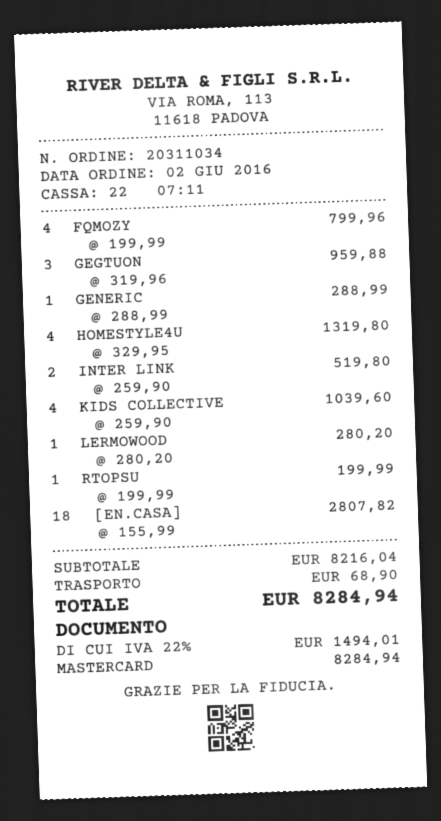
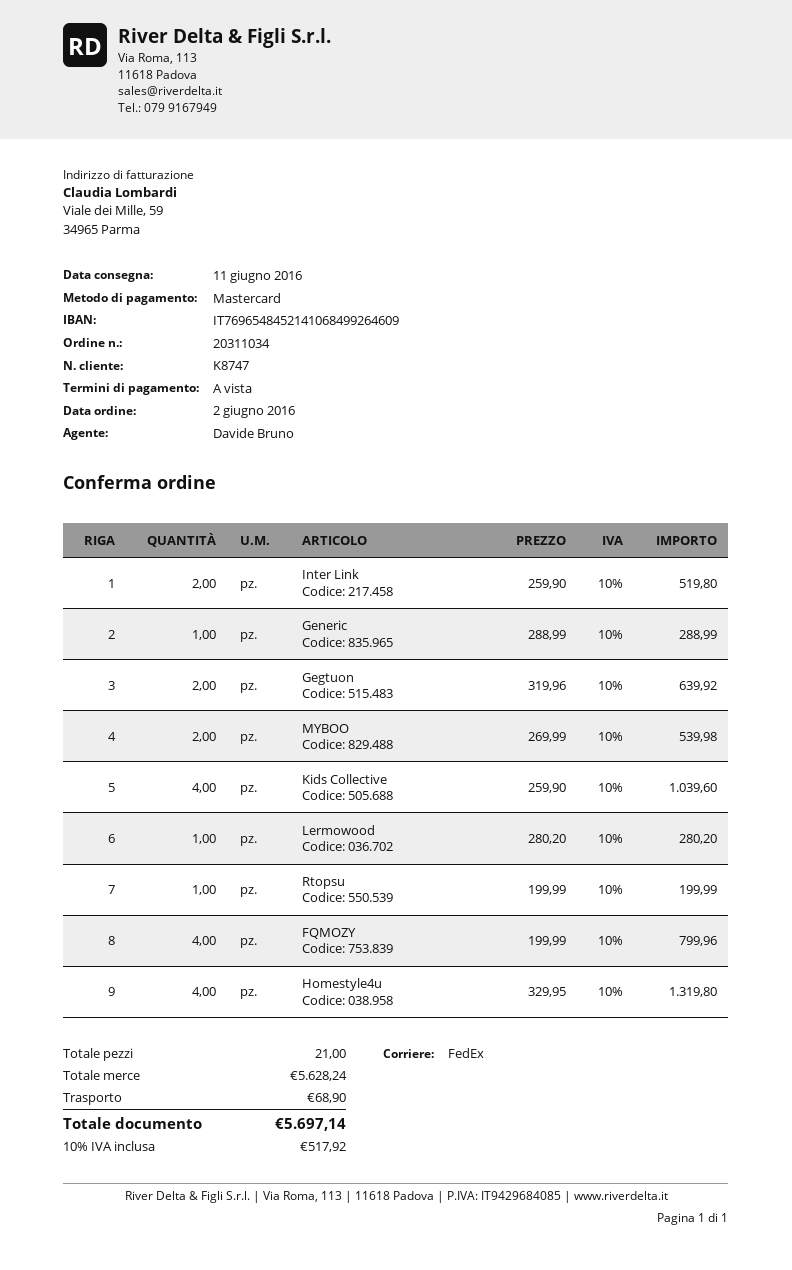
GEGTUON: 3 x 319.96 = 959.88 -> 2 x 319.96 = 639.92
[EN.CASA]: 18 x 155.99 = 2807.82 -> none
MYBOO: none -> 2 x 269.99 = 539.98
subtotal: 8216.04 -> 5628.24
tax: 22% = 1494.01 -> 10% = 517.92
total: 8284.94 -> 5697.14

